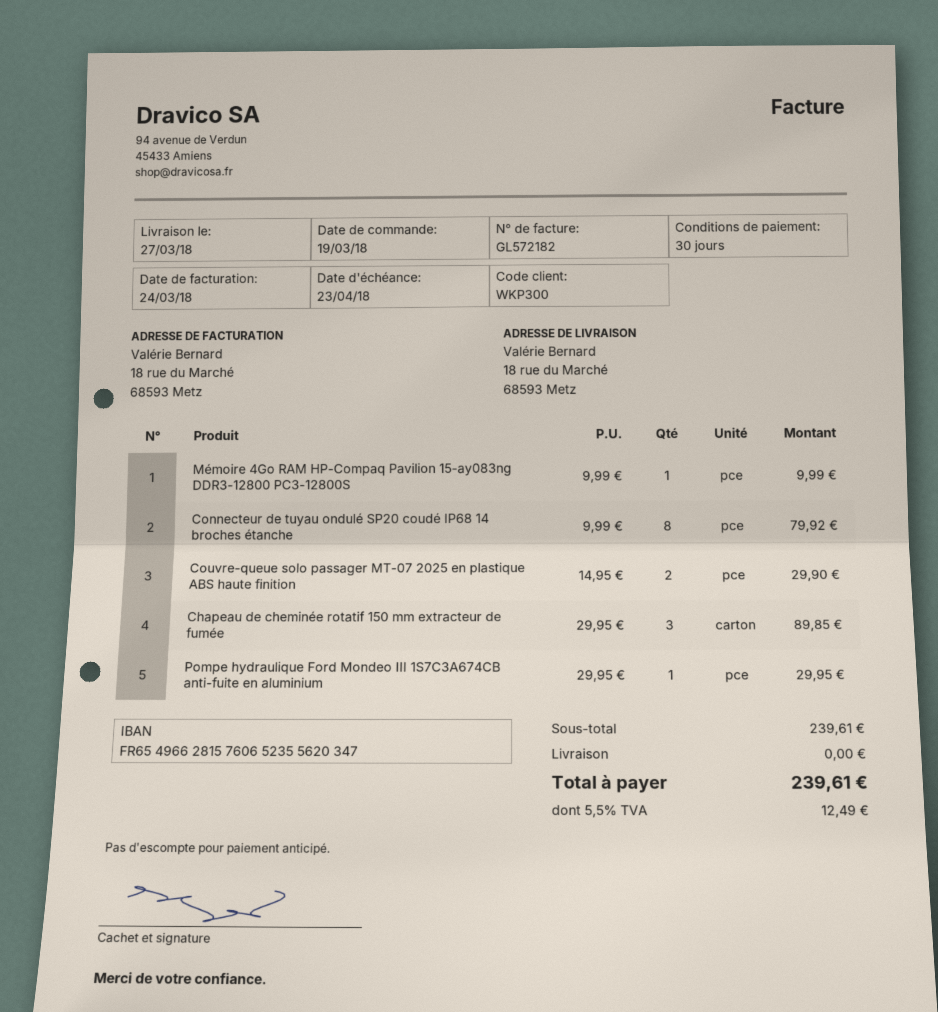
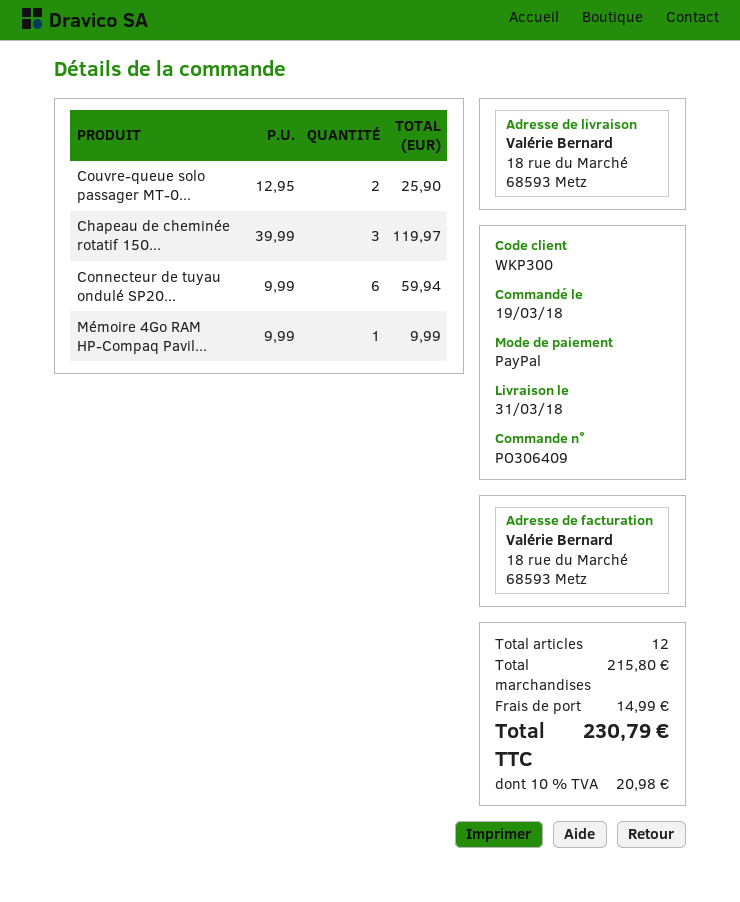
delivery date: 2018-03-27 -> 2018-03-31
Connecteur de tuyau ondulé SP20 coudé IP68 14 broches étanche: 8 x 9.99 = 79.92 -> 6 x 9.99 = 59.94
Couvre-queue solo passager MT-07 2025 en plastique ABS haute finition: 2 x 14.95 = 29.90 -> 2 x 12.95 = 25.90
Chapeau de cheminée rotatif 150 mm extracteur de fumée: 3 x 29.95 = 89.85 -> 3 x 39.99 = 119.97
Pompe hydraulique Ford Mondeo III 1S7C3A674CB anti-fuite en aluminium: 1 x 29.95 = 29.95 -> none
subtotal: 239.61 -> 215.80
shipping: 0.00 -> 14.99
tax: 5.5% = 12.49 -> 10% = 20.98
total: 239.61 -> 230.79

